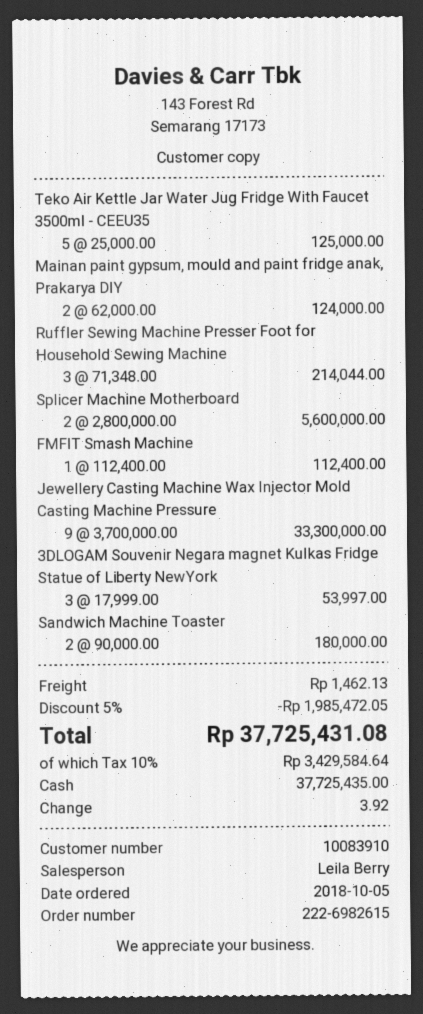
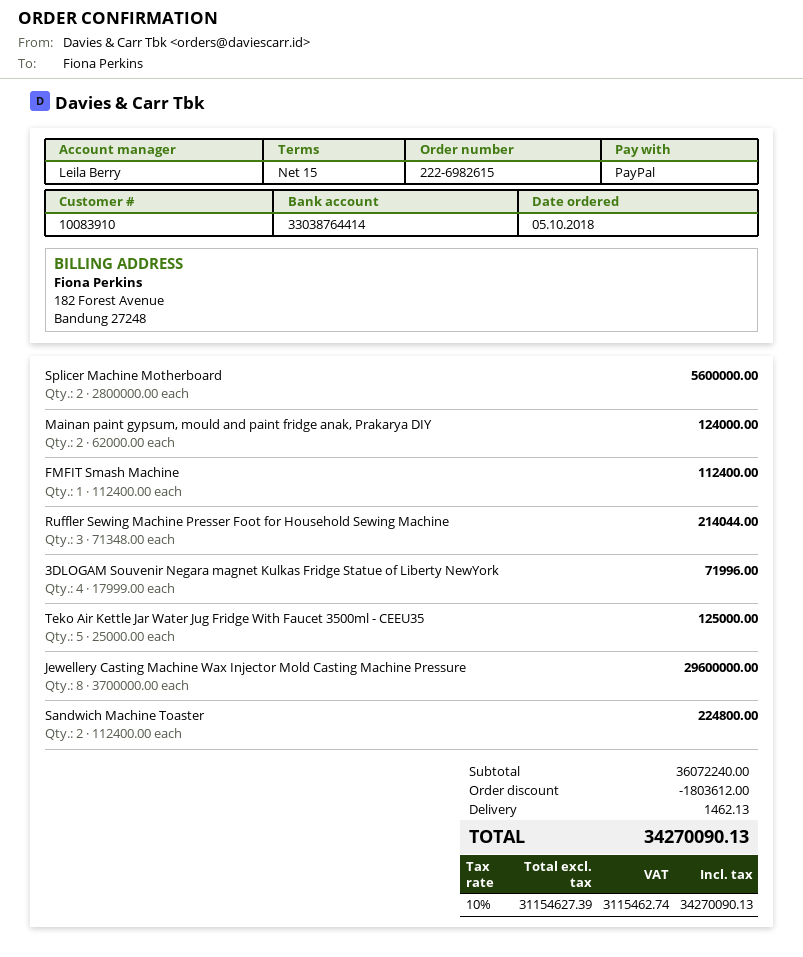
payment method: cash -> PayPal
Jewellery Casting Machine Wax Injector Mold Casting Machine Pressure: 9 x 3700000.00 = 33300000.00 -> 8 x 3700000.00 = 29600000.00
3DLOGAM Souvenir Negara magnet Kulkas Fridge Statue of Liberty NewYork: 3 x 17999.00 = 53997.00 -> 4 x 17999.00 = 71996.00
Sandwich Machine Toaster: 2 x 90000.00 = 180000.00 -> 2 x 112400.00 = 224800.00
discount: 1985472.05 -> 1803612.00
tax: 10% = 3429584.64 -> 10% = 3115462.74
total: 37725431.08 -> 34270090.13

